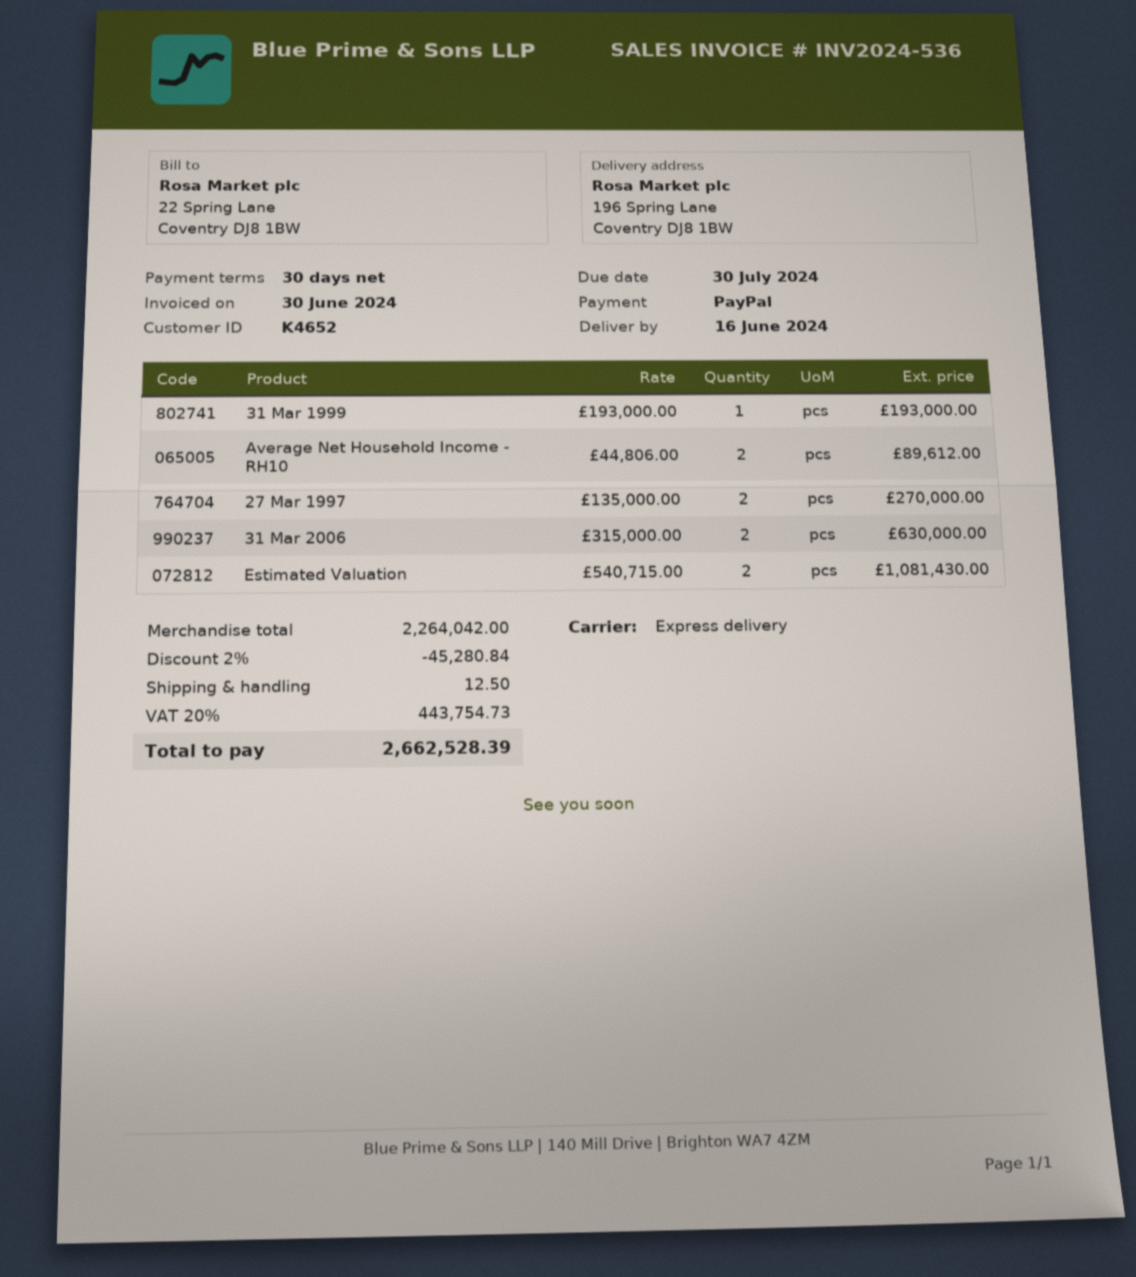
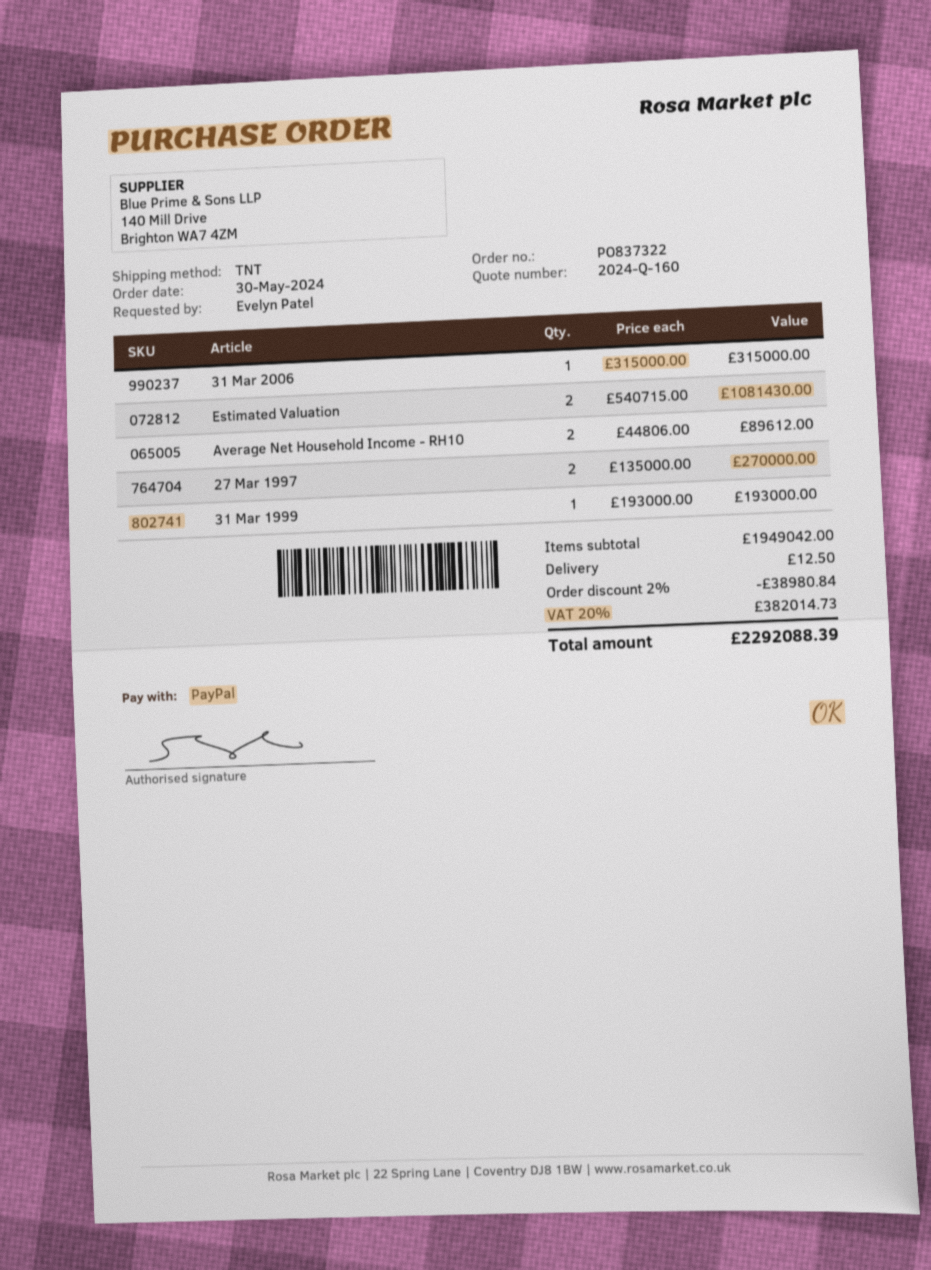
shipping method: express -> TNT
31 Mar 2006: 2 x 315000.00 = 630000.00 -> 1 x 315000.00 = 315000.00
subtotal: 2264042.00 -> 1949042.00
discount: 2% = 45280.84 -> 2% = 38980.84
tax: 20% = 443754.73 -> 20% = 382014.73
total: 2662528.39 -> 2292088.39

